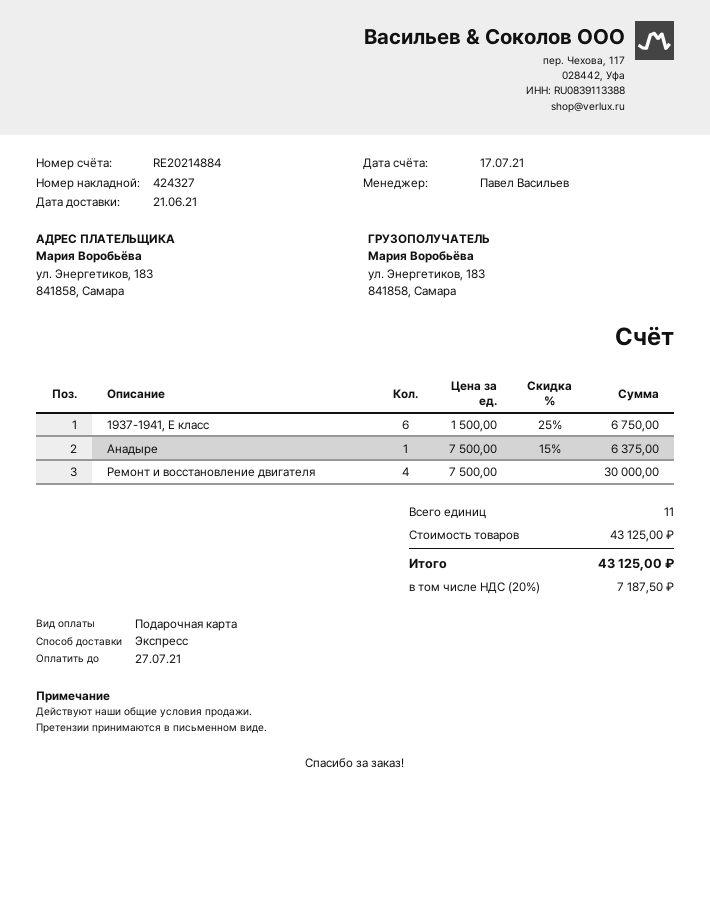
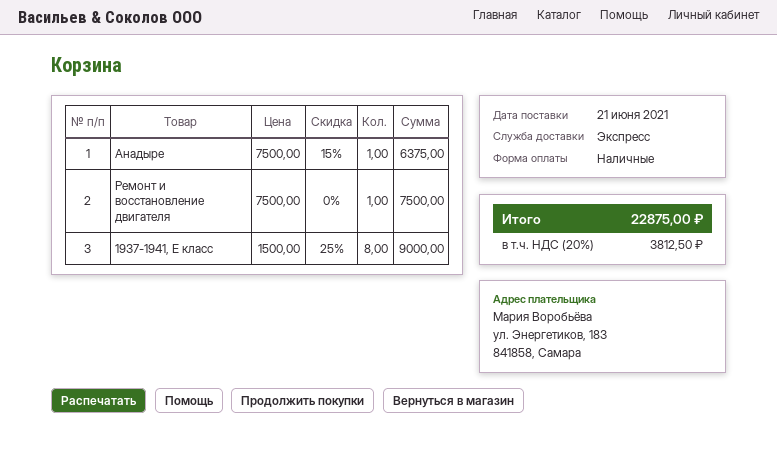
payment method: gift card -> cash
1937-1941, E класс: 6 x 1500.00 - 25% = 6750.00 -> 8 x 1500.00 - 25% = 9000.00
Ремонт и восстановление двигателя: 4 x 7500.00 = 30000.00 -> 1 x 7500.00 = 7500.00
tax: 20% = 7187.50 -> 20% = 3812.50
total: 43125.00 -> 22875.00

